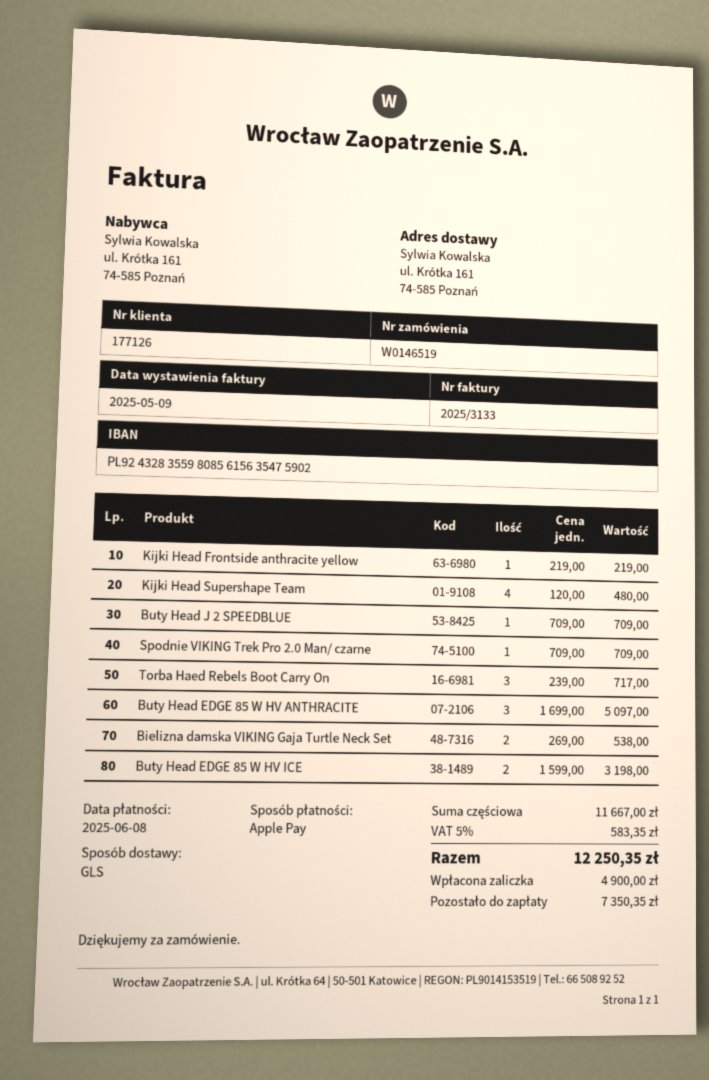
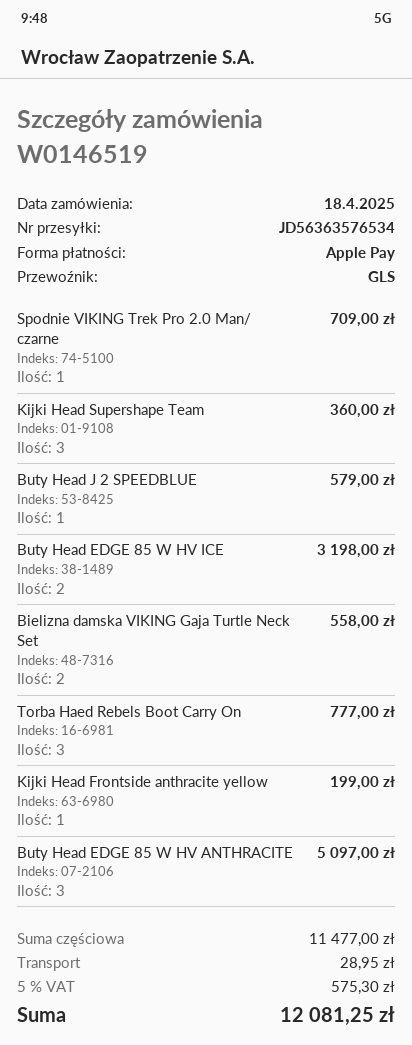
Kijki Head Frontside anthracite yellow: 1 for 219.00 -> 1 for 199.00
Kijki Head Supershape Team: 4 for 480.00 -> 3 for 360.00
Buty Head J 2 SPEEDBLUE: 1 for 709.00 -> 1 for 579.00
Torba Haed Rebels Boot Carry On: 3 for 717.00 -> 3 for 777.00
Bielizna damska VIKING Gaja Turtle Neck Set: 2 for 538.00 -> 2 for 558.00
subtotal: 11667.00 -> 11477.00
shipping: none -> 28.95
tax: 5% = 583.35 -> 5% = 575.30
total: 12250.35 -> 12081.25

